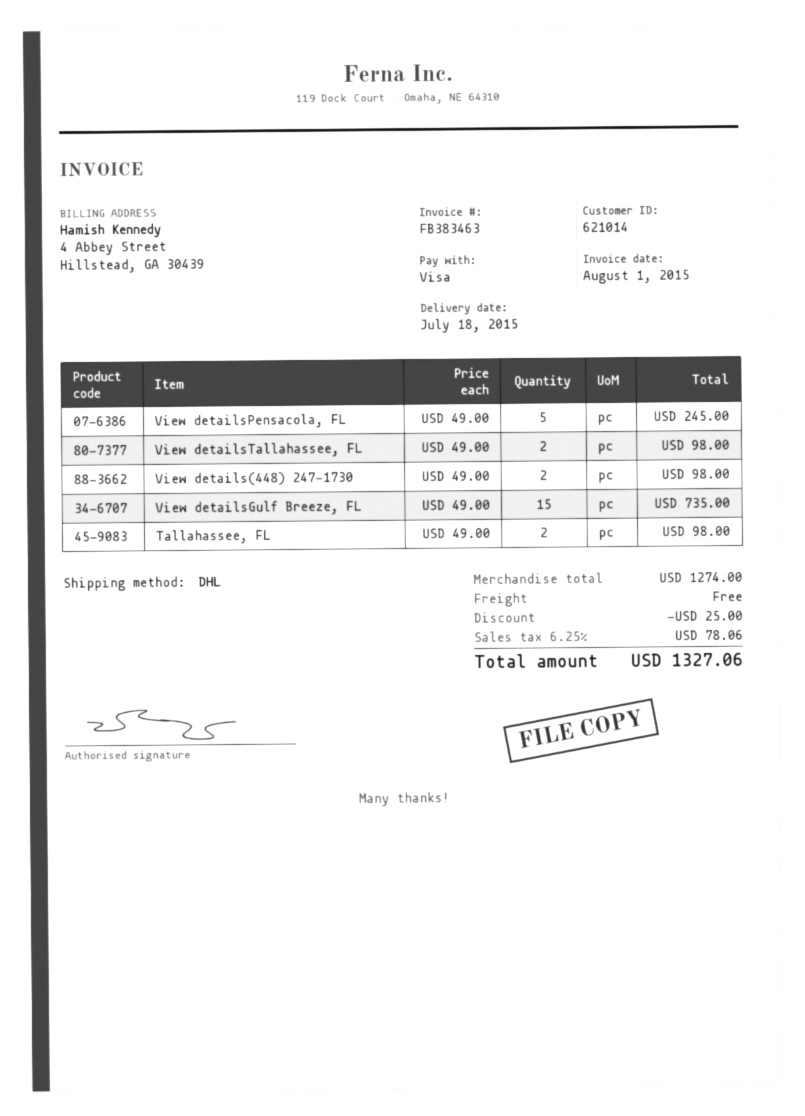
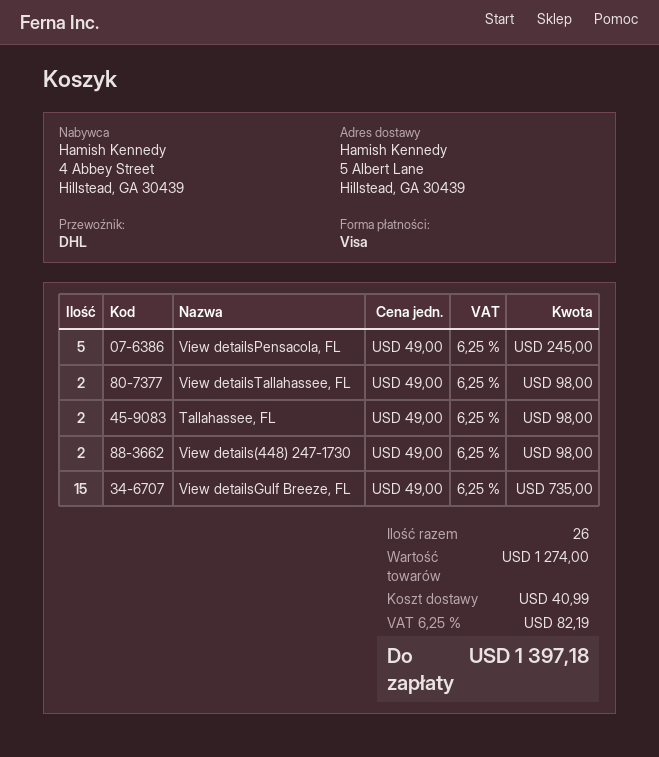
discount: 25.00 -> none
shipping: 0.00 -> 40.99
tax: 6.25% = 78.06 -> 6.25% = 82.19
total: 1327.06 -> 1397.18

